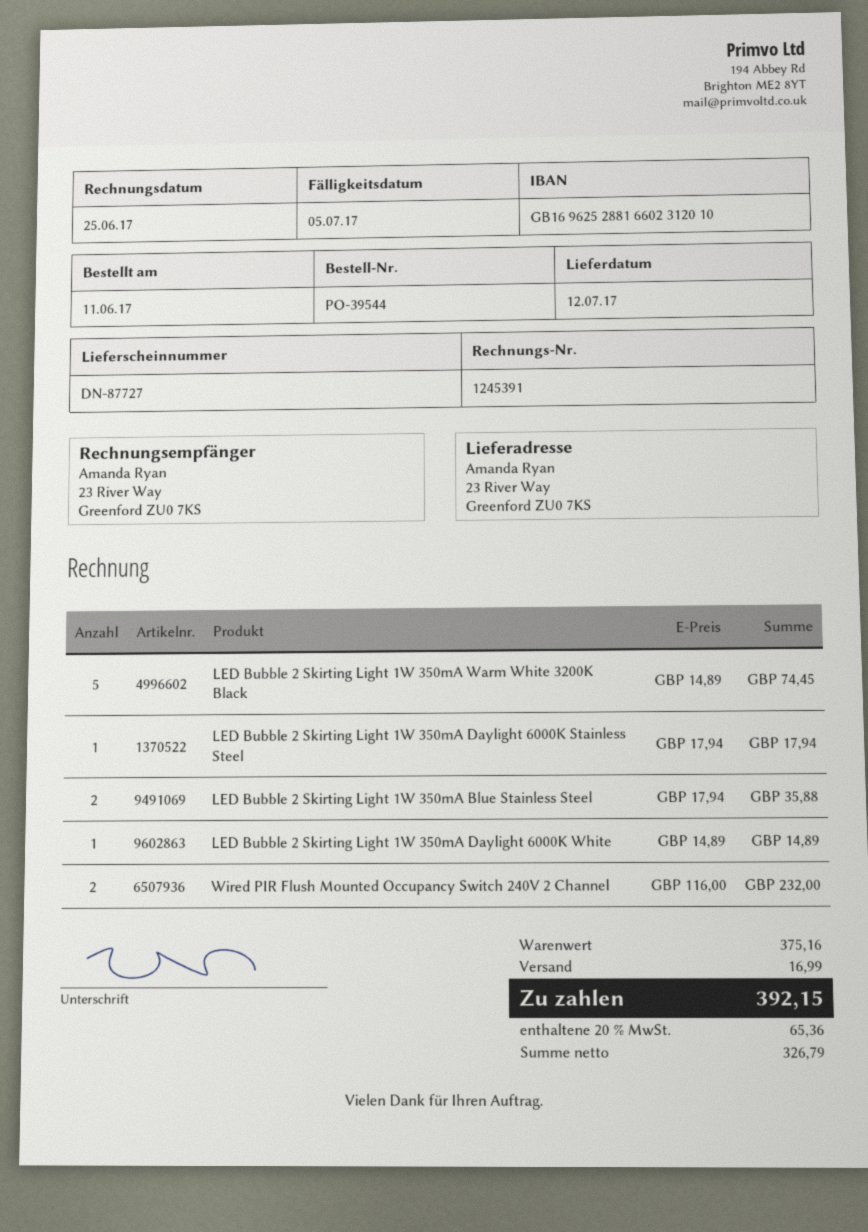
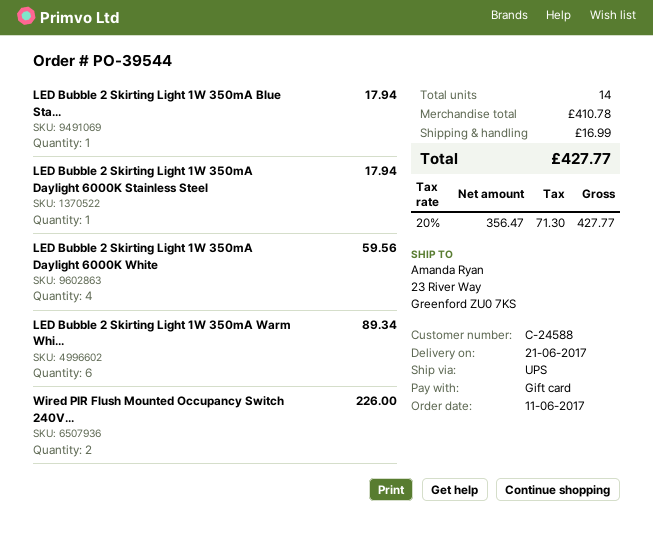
delivery date: 2017-07-12 -> 2017-06-21
LED Bubble 2 Skirting Light 1W 350mA Warm White 3200K Black: 5 for 74.45 -> 6 for 89.34
LED Bubble 2 Skirting Light 1W 350mA Blue Stainless Steel: 2 for 35.88 -> 1 for 17.94
LED Bubble 2 Skirting Light 1W 350mA Daylight 6000K White: 1 for 14.89 -> 4 for 59.56
Wired PIR Flush Mounted Occupancy Switch 240V 2 Channel: 2 for 232.00 -> 2 for 226.00
subtotal: 375.16 -> 410.78
net: 326.79 -> 356.47
tax: 20% = 65.36 -> 20% = 71.30
total: 392.15 -> 427.77

